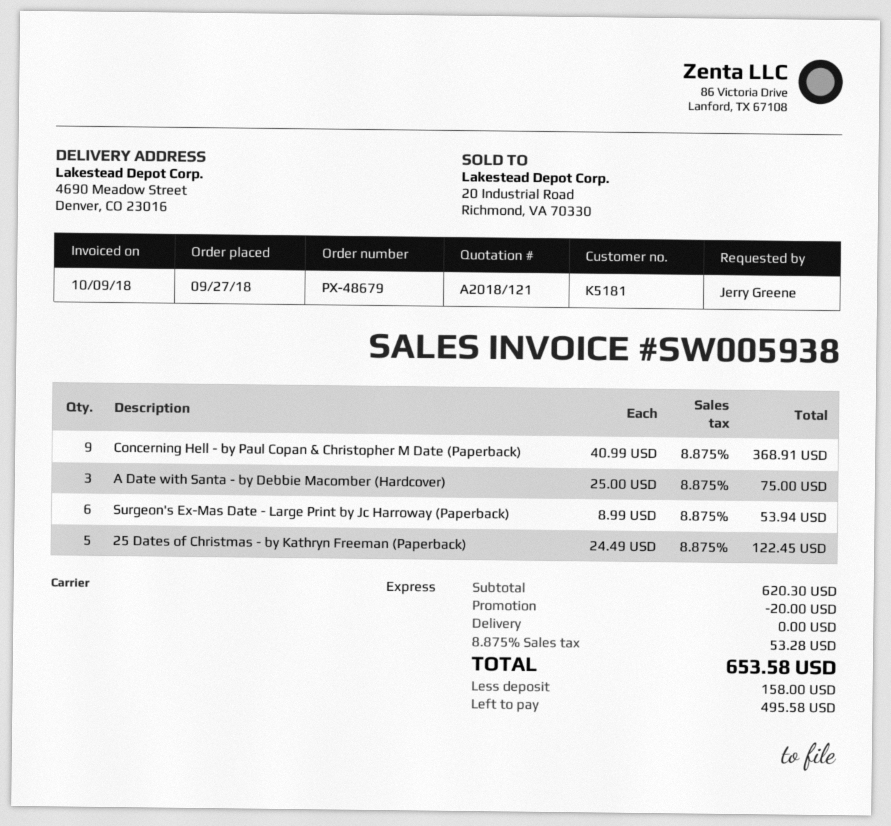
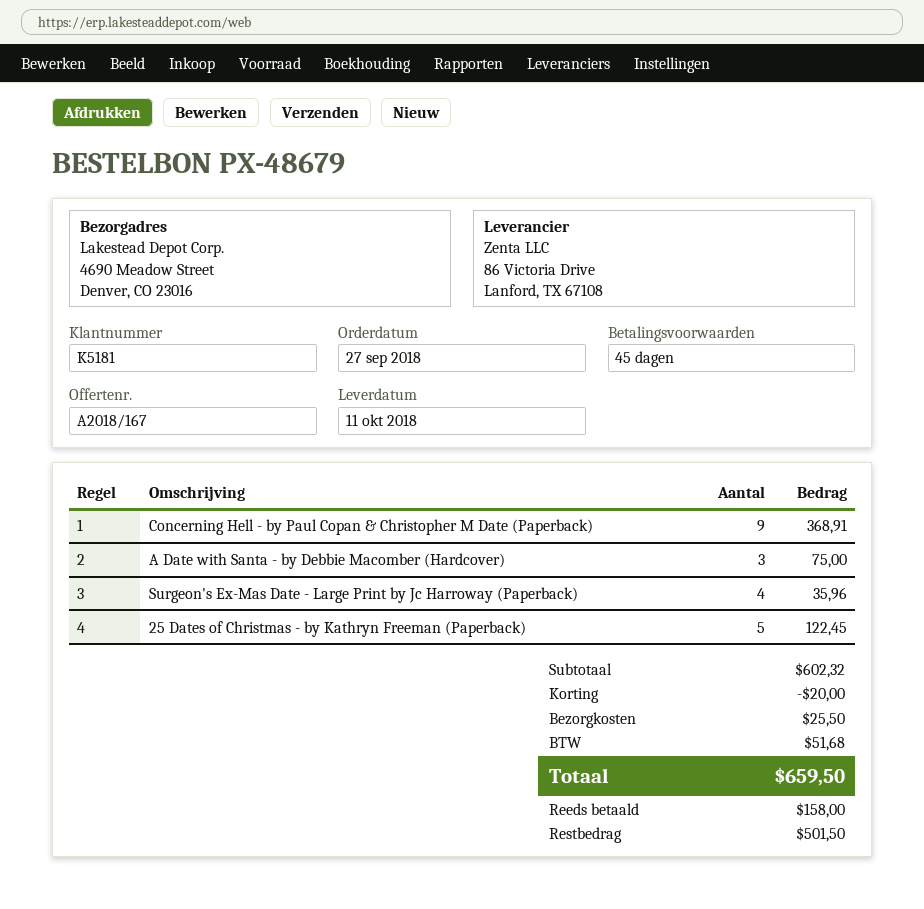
quote number: A2018/121 -> A2018/167
Surgeon's Ex-Mas Date - Large Print by Jc Harroway (Paperback): 6 for 53.94 -> 4 for 35.96
subtotal: 620.30 -> 602.32
shipping: 0.00 -> 25.50
tax: 53.28 -> 51.68
total: 653.58 -> 659.50
balance: 495.58 -> 501.50

